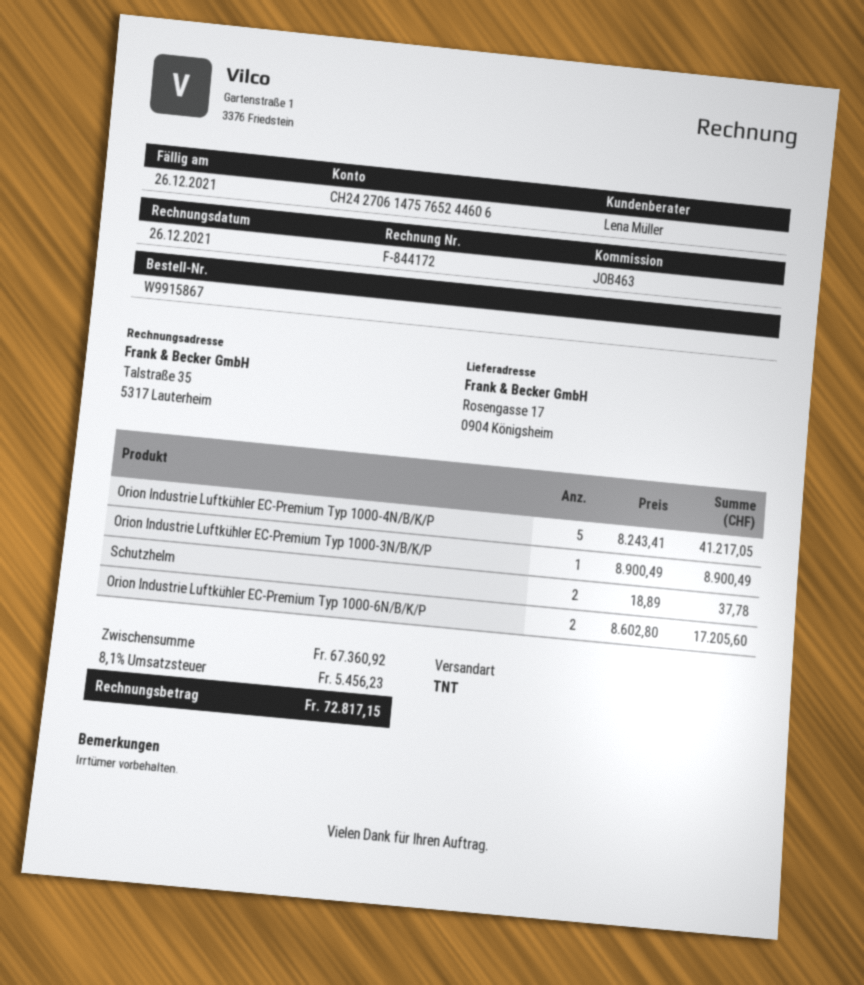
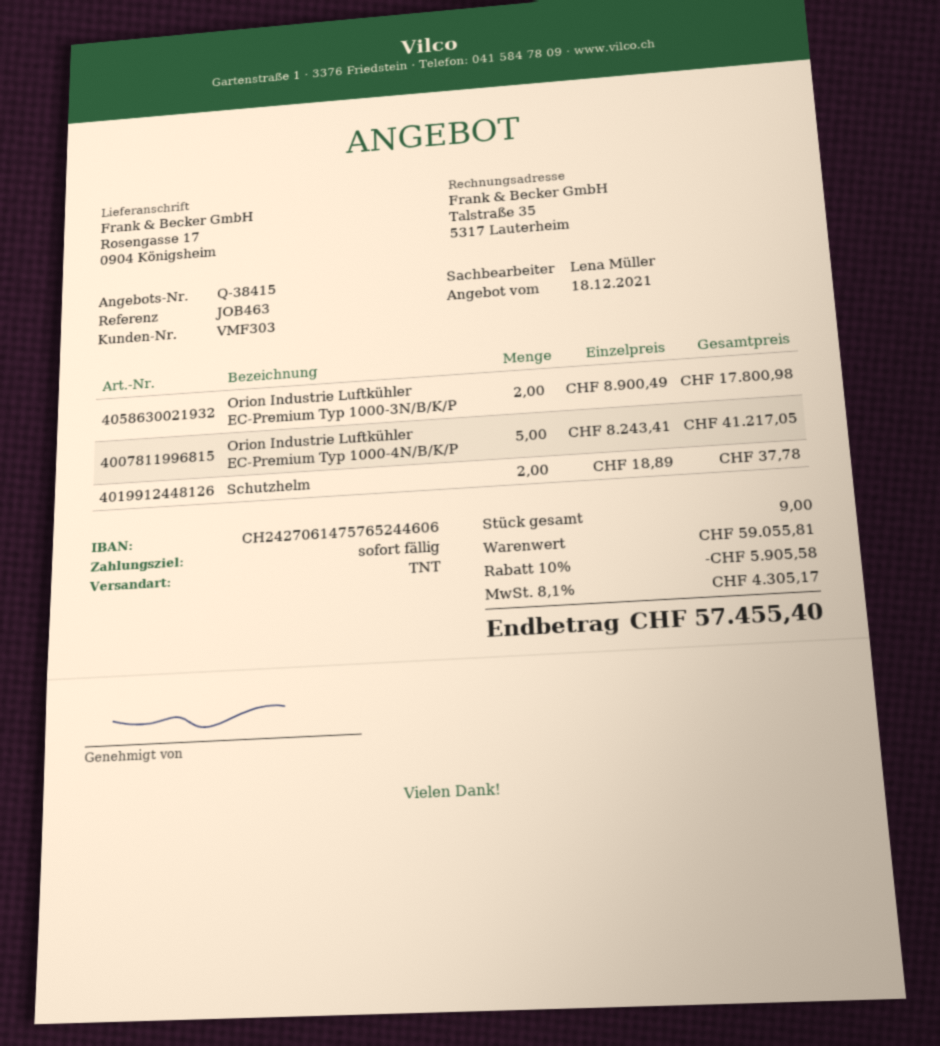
Orion Industrie Luftkühler EC-Premium Typ 1000-3N/B/K/P: 1 x 8900.49 = 8900.49 -> 2 x 8900.49 = 17800.98
Orion Industrie Luftkühler EC-Premium Typ 1000-6N/B/K/P: 2 x 8602.80 = 17205.60 -> none
subtotal: 67360.92 -> 59055.81
discount: none -> 10% = 5905.58
tax: 8.1% = 5456.23 -> 8.1% = 4305.17
total: 72817.15 -> 57455.40

